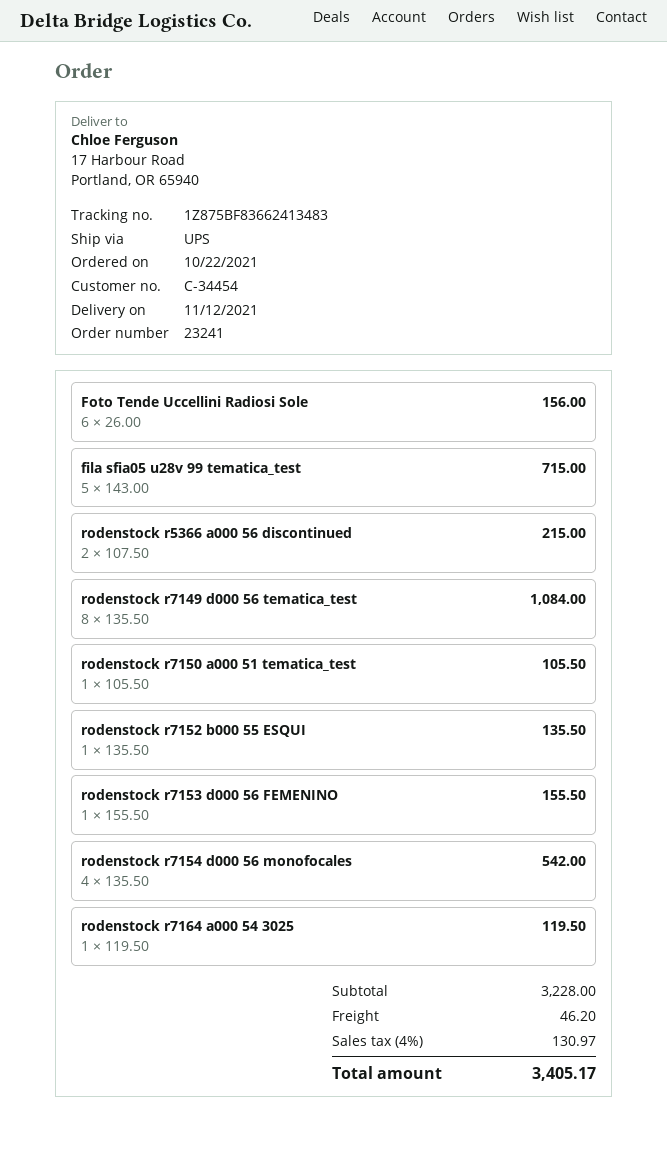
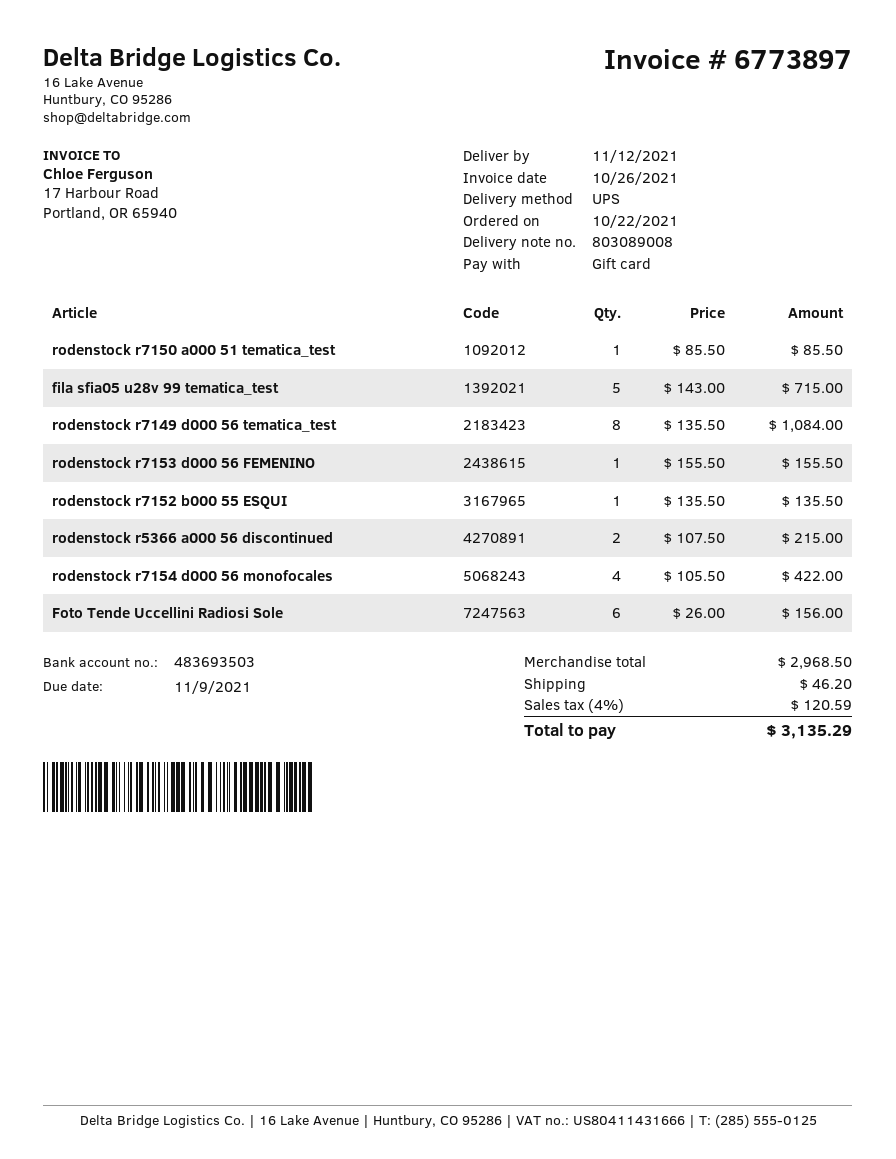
rodenstock r7150 a000 51 tematica_test: 1 x 105.50 = 105.50 -> 1 x 85.50 = 85.50
rodenstock r7154 d000 56 monofocales: 4 x 135.50 = 542.00 -> 4 x 105.50 = 422.00
rodenstock r7164 a000 54 3025: 1 x 119.50 = 119.50 -> none
subtotal: 3228.00 -> 2968.50
tax: 4% = 130.97 -> 4% = 120.59
total: 3405.17 -> 3135.29

